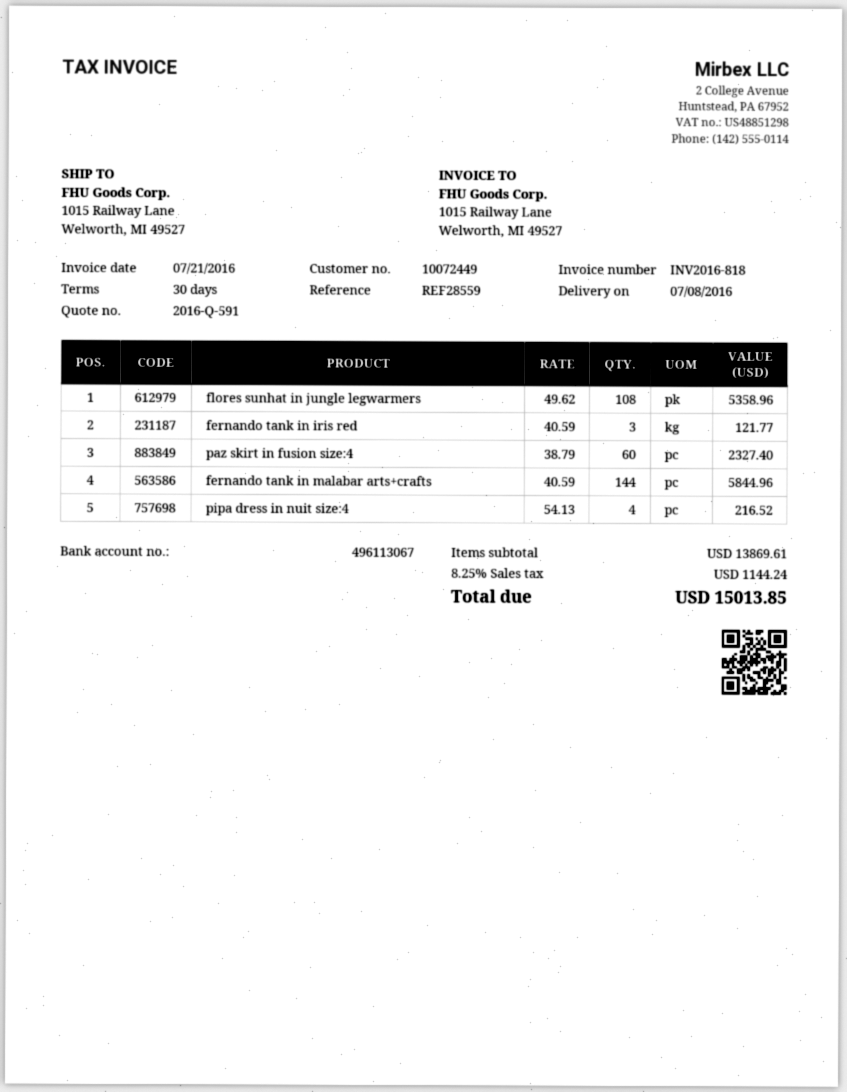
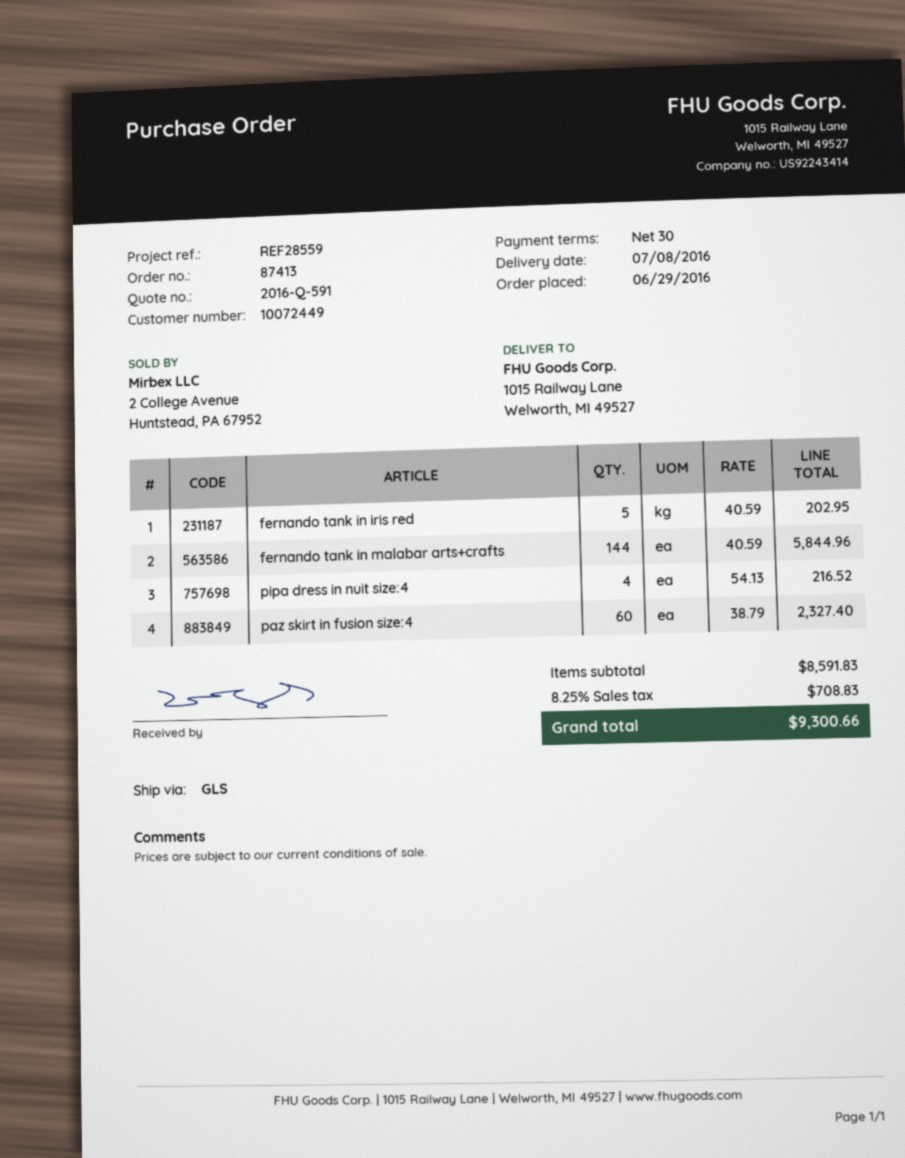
flores sunhat in jungle legwarmers: 108 x 49.62 = 5358.96 -> none
fernando tank in iris red: 3 x 40.59 = 121.77 -> 5 x 40.59 = 202.95
subtotal: 13869.61 -> 8591.83
tax: 8.25% = 1144.24 -> 8.25% = 708.83
total: 15013.85 -> 9300.66

